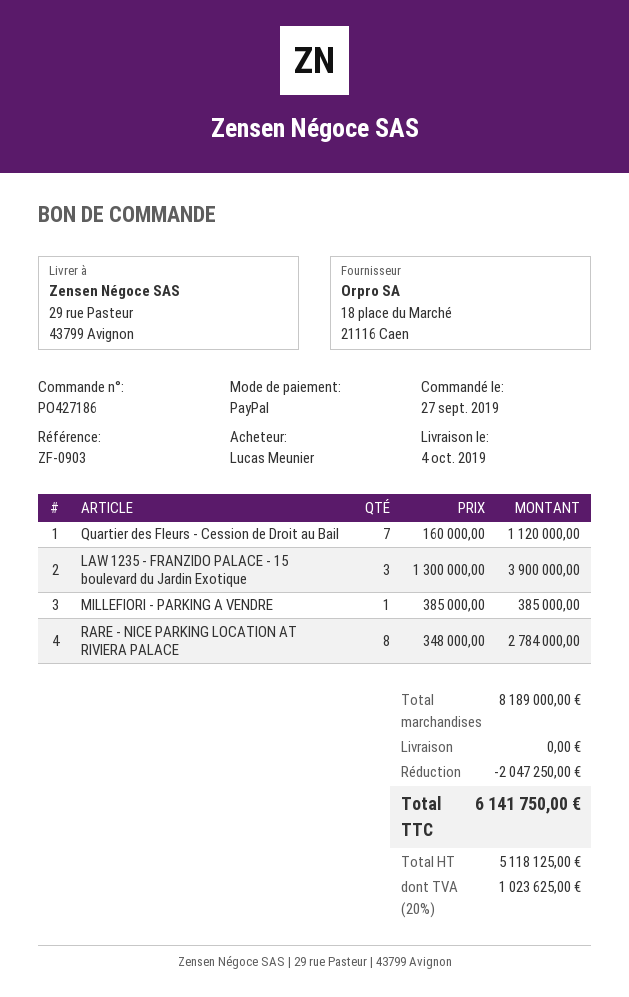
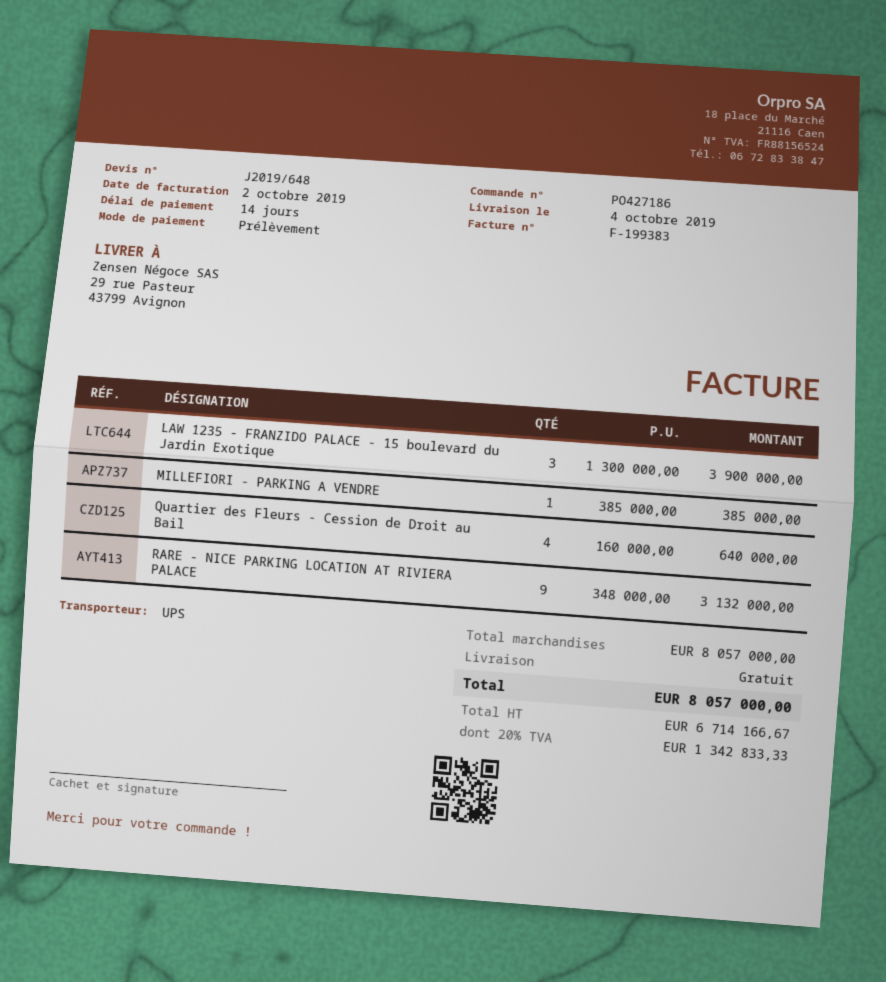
payment method: PayPal -> direct debit
Quartier des Fleurs - Cession de Droit au Bail: 7 x 160000.00 = 1120000.00 -> 4 x 160000.00 = 640000.00
RARE - NICE PARKING LOCATION AT RIVIERA PALACE: 8 x 348000.00 = 2784000.00 -> 9 x 348000.00 = 3132000.00
subtotal: 8189000.00 -> 8057000.00
discount: 2047250.00 -> none
net: 5118125.00 -> 6714166.67
tax: 20% = 1023625.00 -> 20% = 1342833.33
total: 6141750.00 -> 8057000.00

